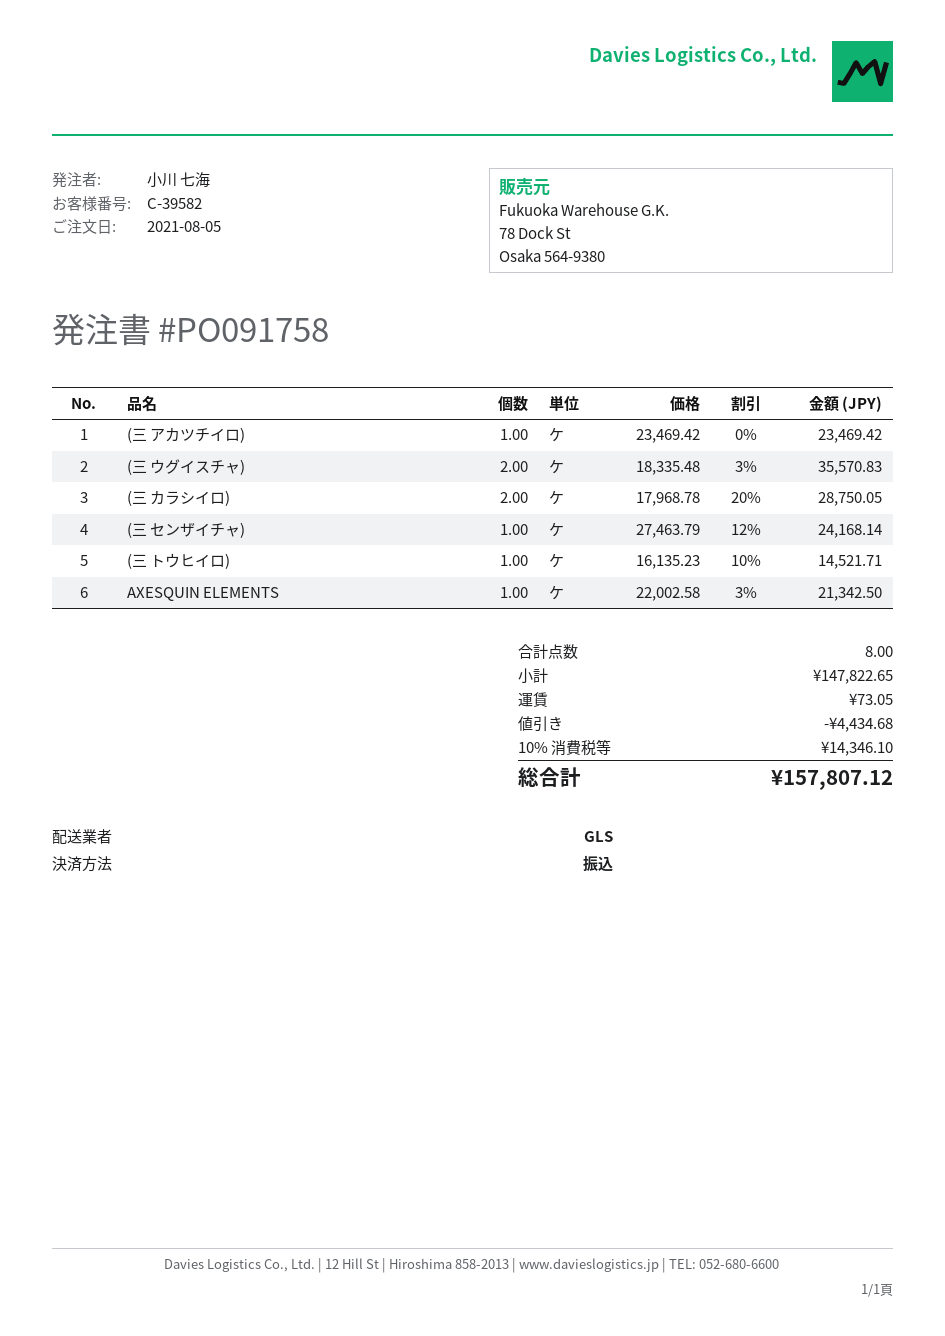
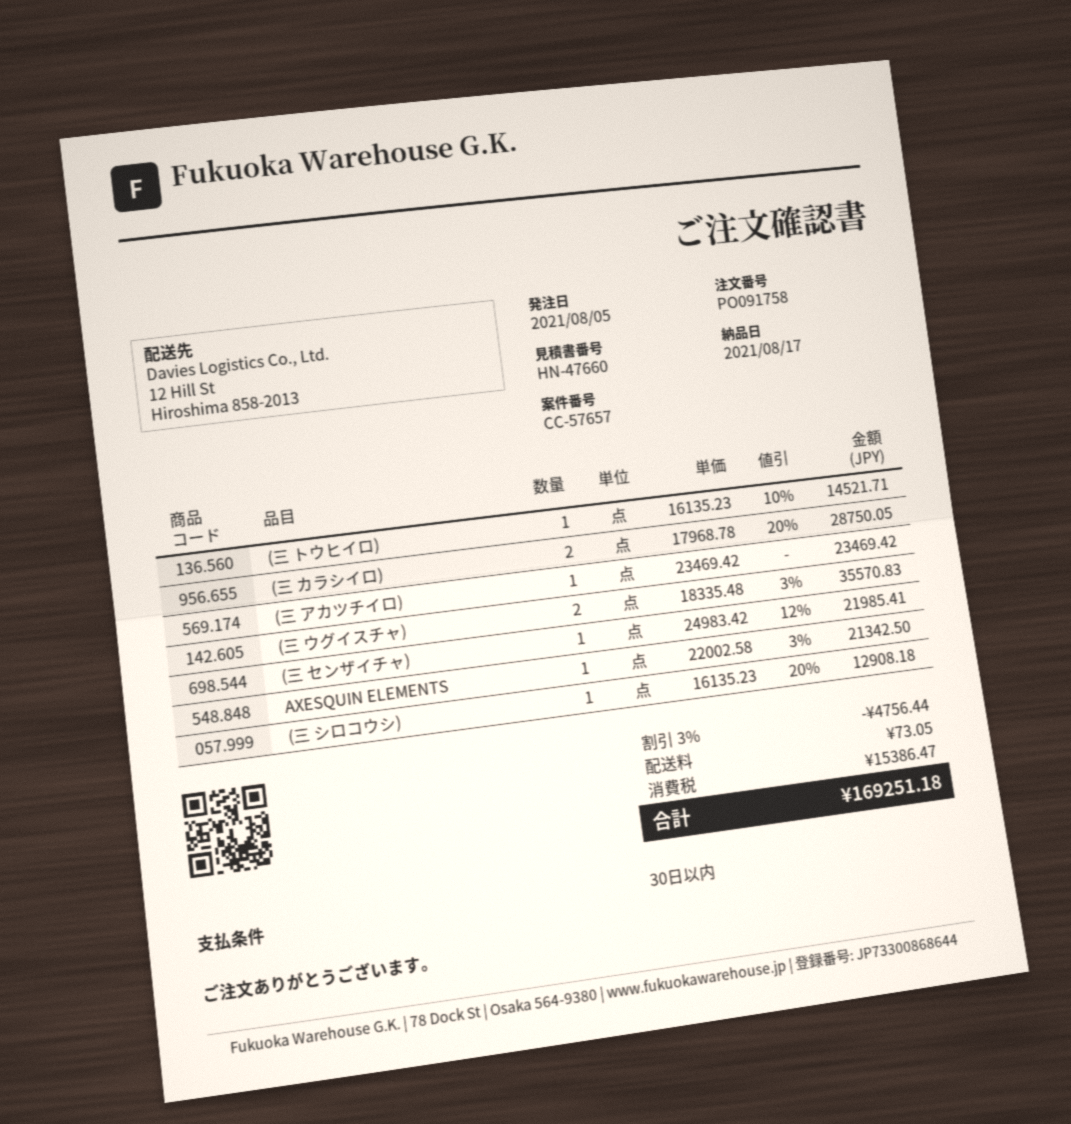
(三 センザイチャ): 1 x 27463.79 - 12% = 24168.14 -> 1 x 24983.42 - 12% = 21985.41
(三 シロコウシ): none -> 1 x 16135.23 - 20% = 12908.18
discount: 4434.68 -> 4756.44
tax: 14346.10 -> 15386.47
total: 157807.12 -> 169251.18

